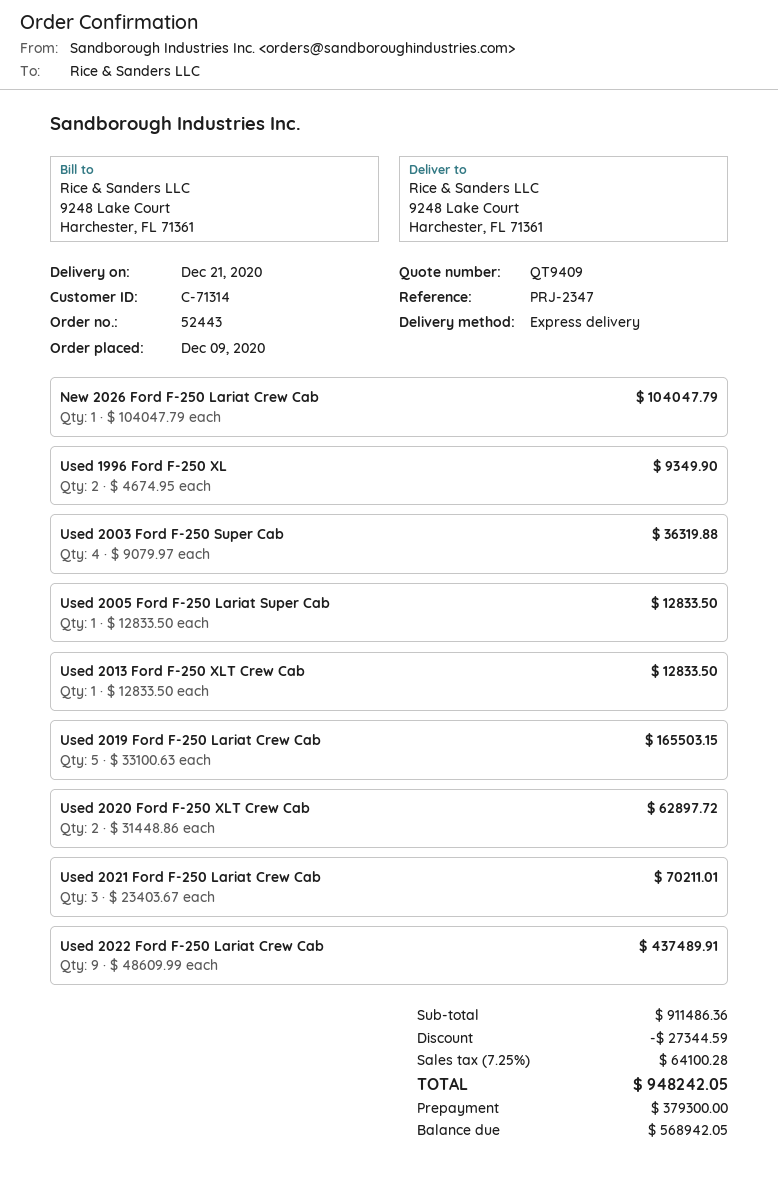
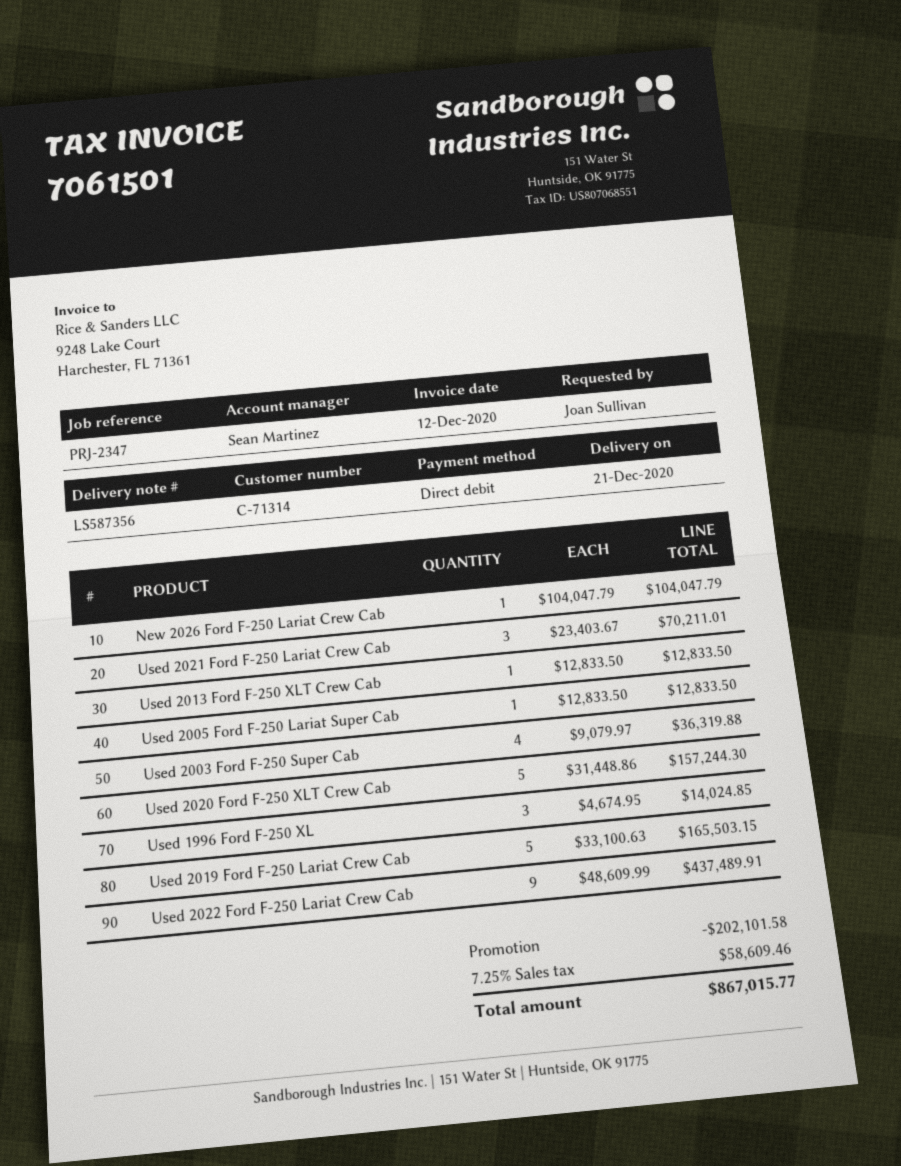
Used 1996 Ford F-250 XL: 2 x 4674.95 = 9349.90 -> 3 x 4674.95 = 14024.85
Used 2020 Ford F-250 XLT Crew Cab: 2 x 31448.86 = 62897.72 -> 5 x 31448.86 = 157244.30
discount: 27344.59 -> 202101.58
tax: 7.25% = 64100.28 -> 7.25% = 58609.46
total: 948242.05 -> 867015.77

